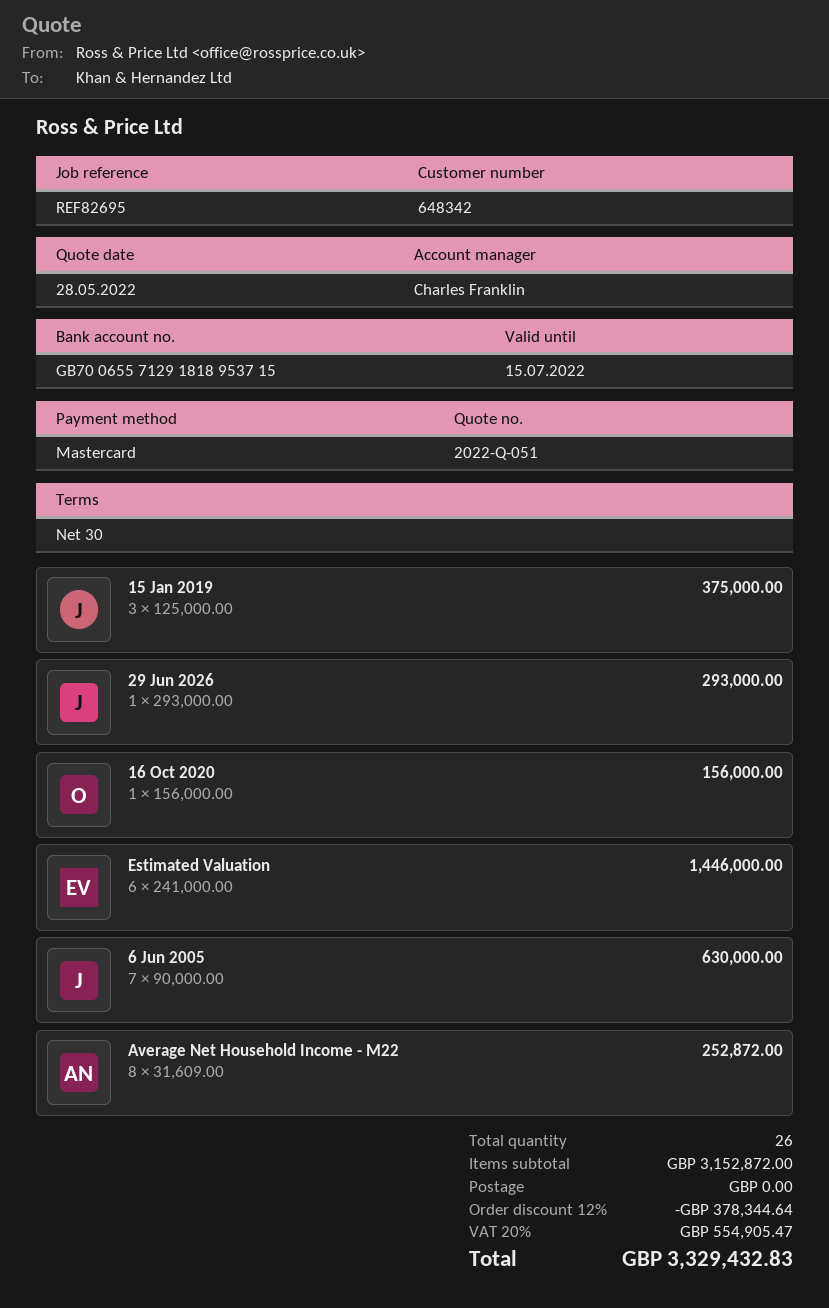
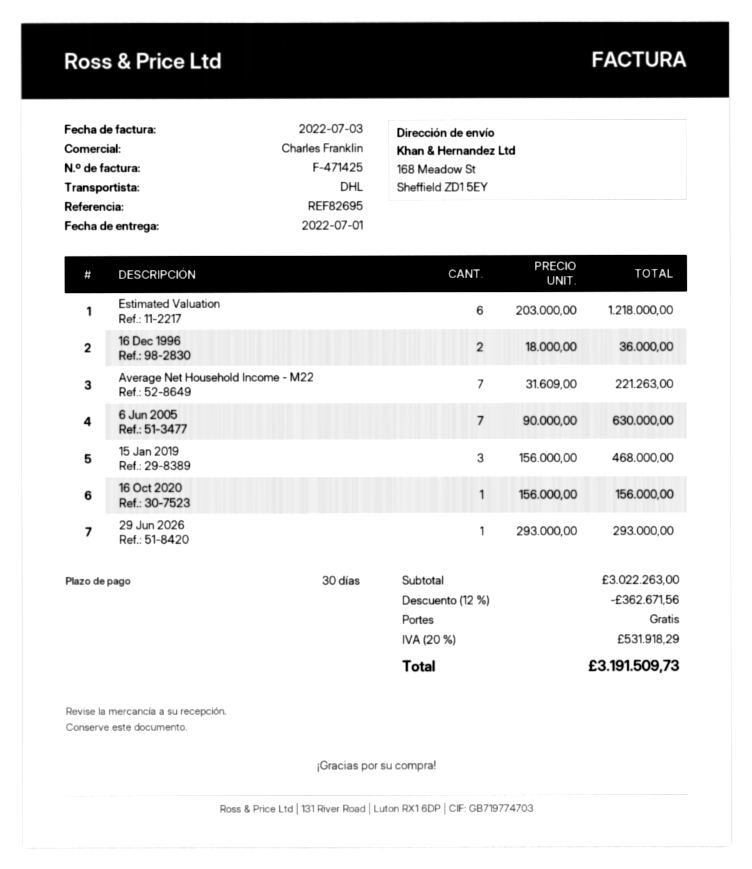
15 Jan 2019: 3 x 125000.00 = 375000.00 -> 3 x 156000.00 = 468000.00
Estimated Valuation: 6 x 241000.00 = 1446000.00 -> 6 x 203000.00 = 1218000.00
Average Net Household Income - M22: 8 x 31609.00 = 252872.00 -> 7 x 31609.00 = 221263.00
16 Dec 1996: none -> 2 x 18000.00 = 36000.00
subtotal: 3152872.00 -> 3022263.00
discount: 12% = 378344.64 -> 12% = 362671.56
tax: 20% = 554905.47 -> 20% = 531918.29
total: 3329432.83 -> 3191509.73

